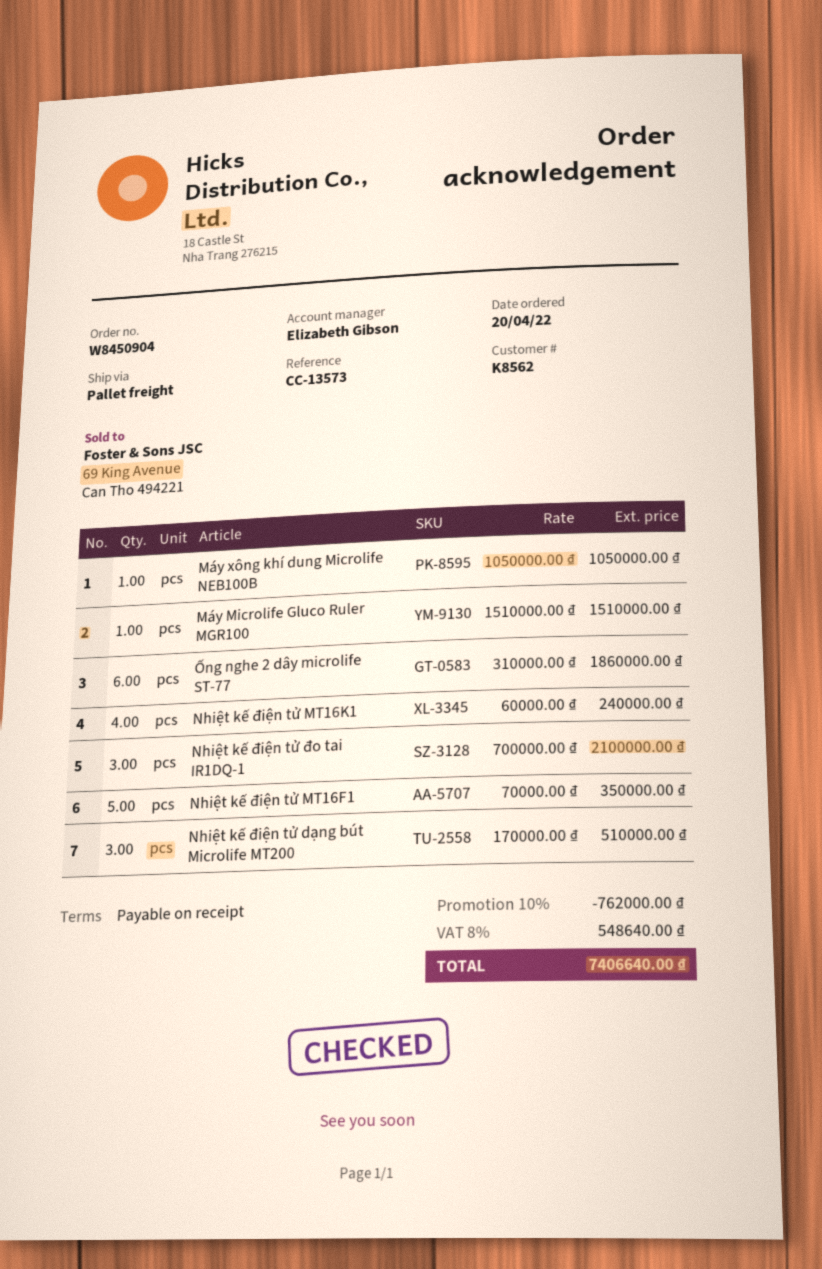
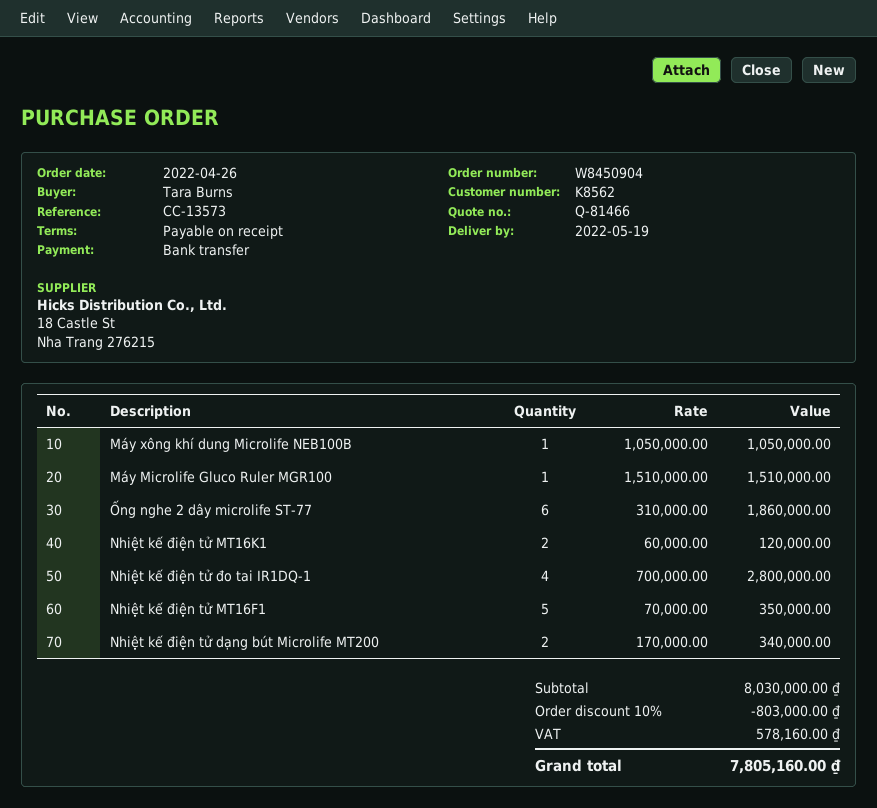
order date: 2022-04-20 -> 2022-04-26
Nhiệt kế điện tử MT16K1: 4 x 60000.00 = 240000.00 -> 2 x 60000.00 = 120000.00
Nhiệt kế điện tử đo tai IR1DQ-1: 3 x 700000.00 = 2100000.00 -> 4 x 700000.00 = 2800000.00
Nhiệt kế điện tử dạng bút Microlife MT200: 3 x 170000.00 = 510000.00 -> 2 x 170000.00 = 340000.00
discount: 10% = 762000.00 -> 10% = 803000.00
tax: 548640.00 -> 578160.00
total: 7406640.00 -> 7805160.00

